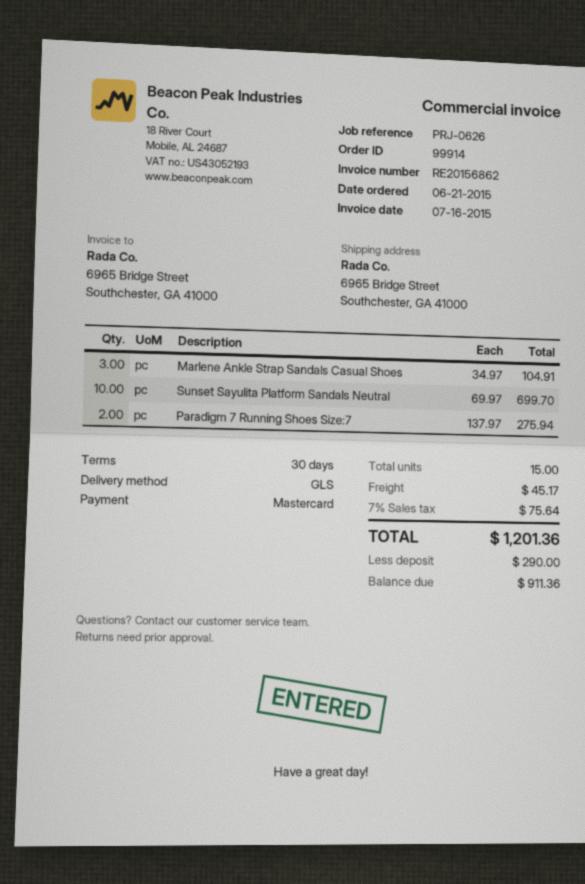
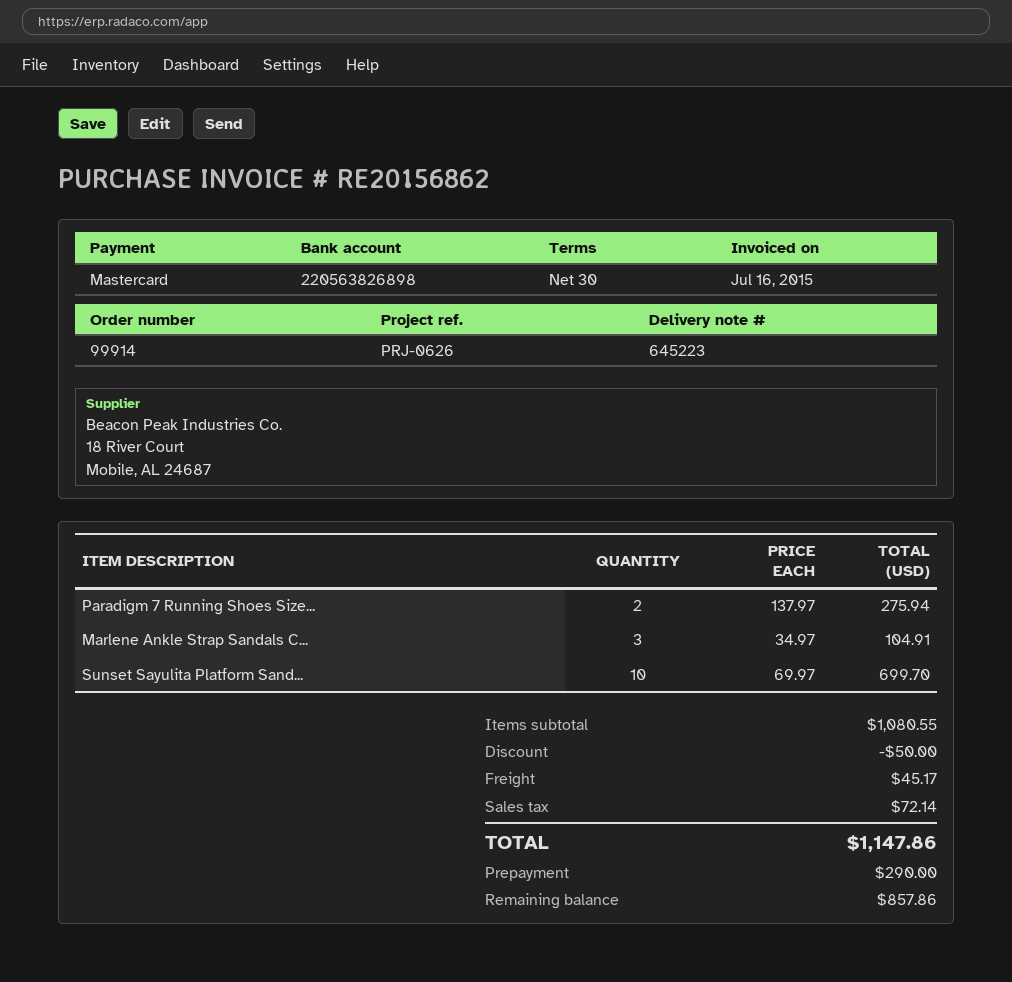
discount: none -> 50.00
tax: 75.64 -> 72.14
total: 1201.36 -> 1147.86
balance: 911.36 -> 857.86

